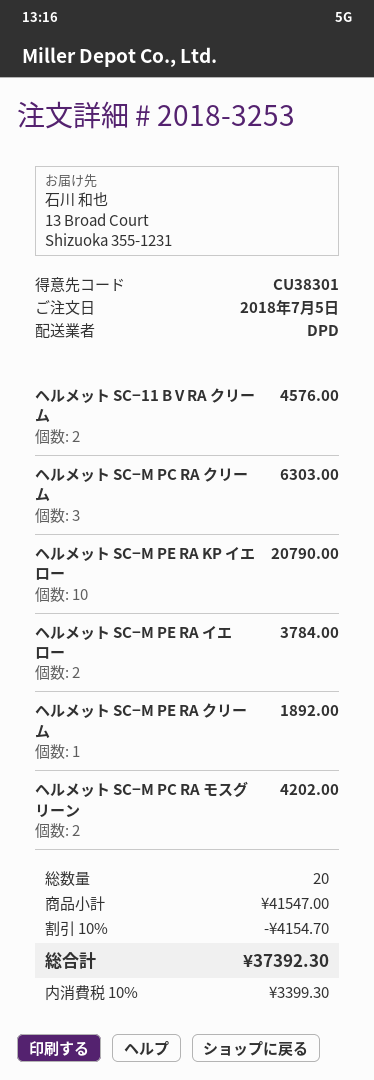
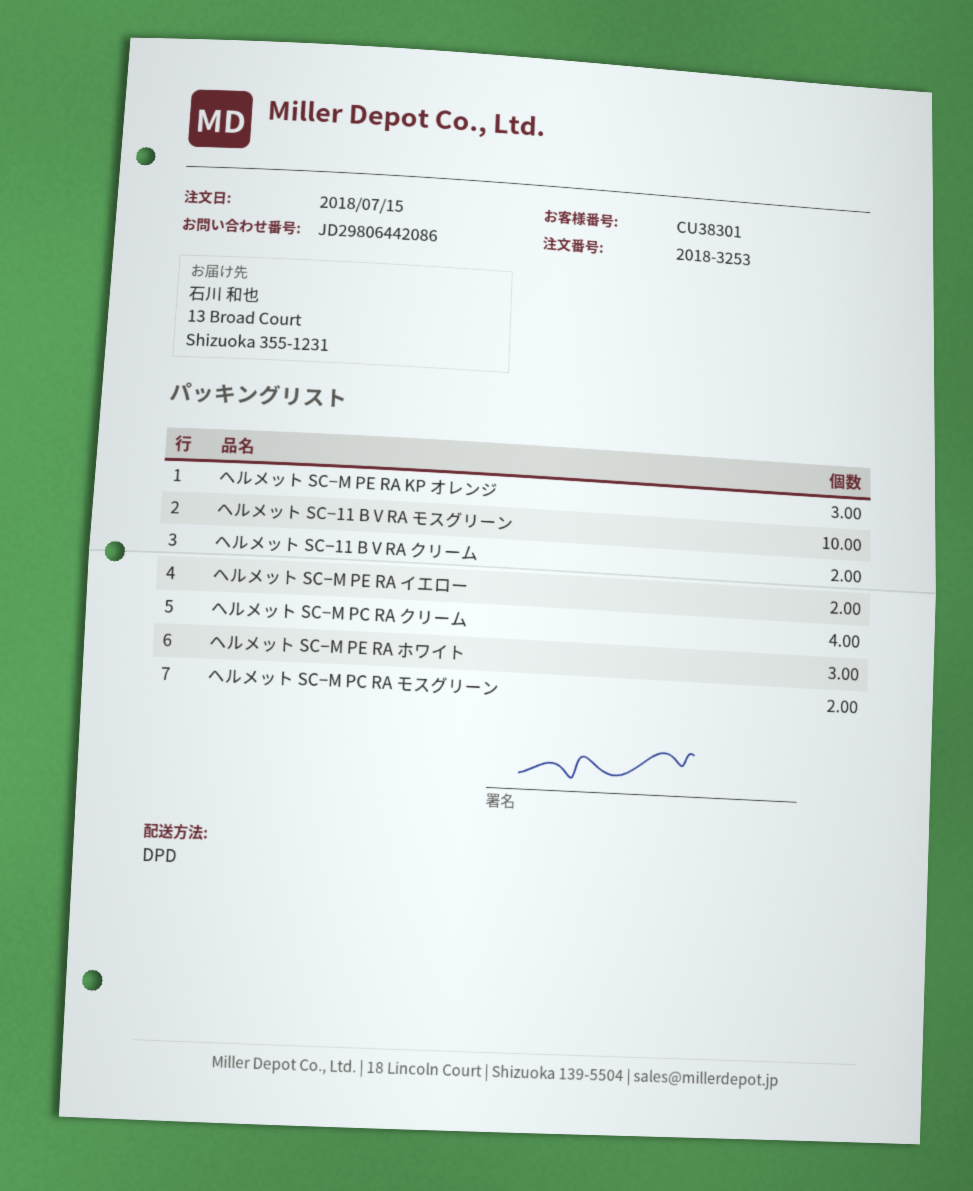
order date: 2018-07-05 -> 2018-07-15
ヘルメット SC−M PC RA クリーム: 3 -> 4
ヘルメット SC−M PE RA KP イエロー: 10 -> none
ヘルメット SC−M PE RA クリーム: 1 -> none
ヘルメット SC−M PE RA KP オレンジ: none -> 3
ヘルメット SC−11 B V RA モスグリーン: none -> 10
ヘルメット SC−M PE RA ホワイト: none -> 3

